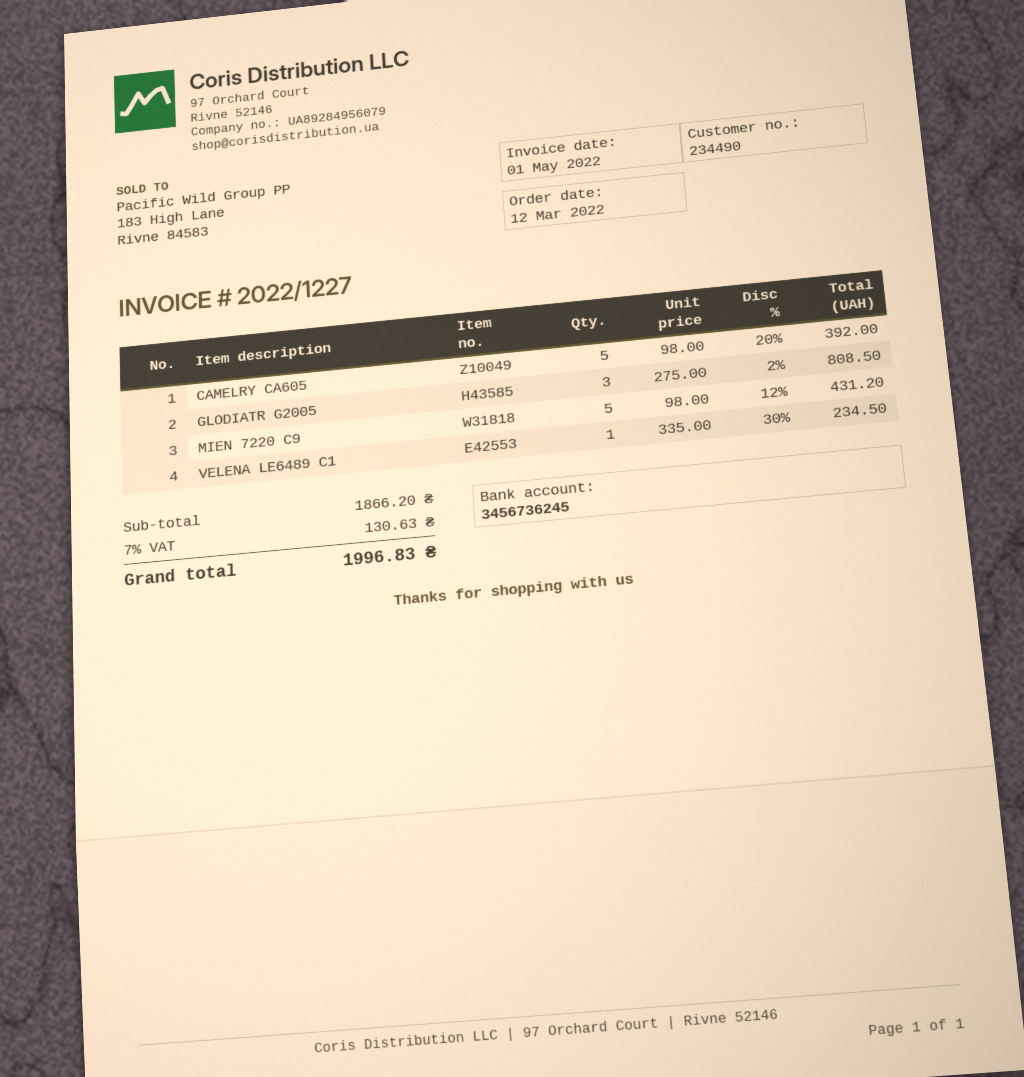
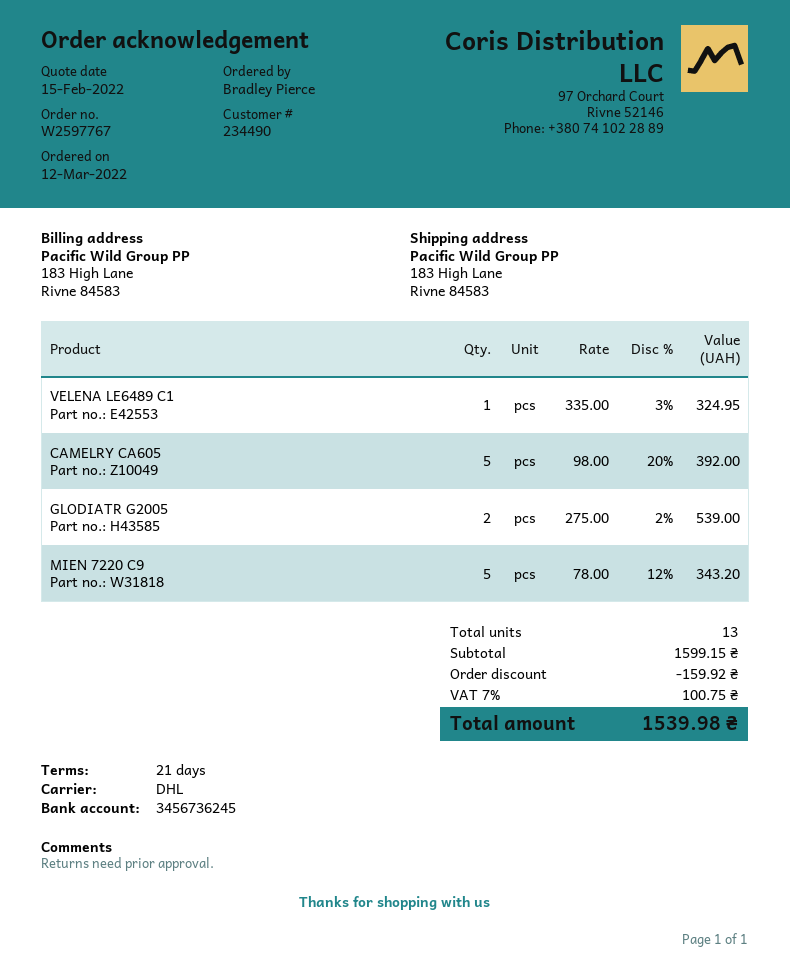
GLODIATR G2005: 3 x 275.00 - 2% = 808.50 -> 2 x 275.00 - 2% = 539.00
MIEN 7220 C9: 5 x 98.00 - 12% = 431.20 -> 5 x 78.00 - 12% = 343.20
VELENA LE6489 C1: 1 x 335.00 - 30% = 234.50 -> 1 x 335.00 - 3% = 324.95
subtotal: 1866.20 -> 1599.15
discount: none -> 159.92
tax: 7% = 130.63 -> 7% = 100.75
total: 1996.83 -> 1539.98

